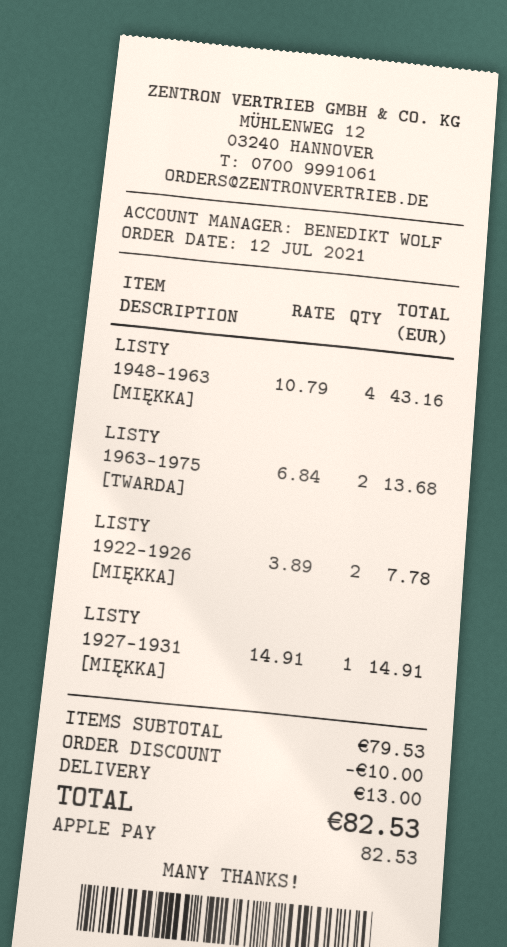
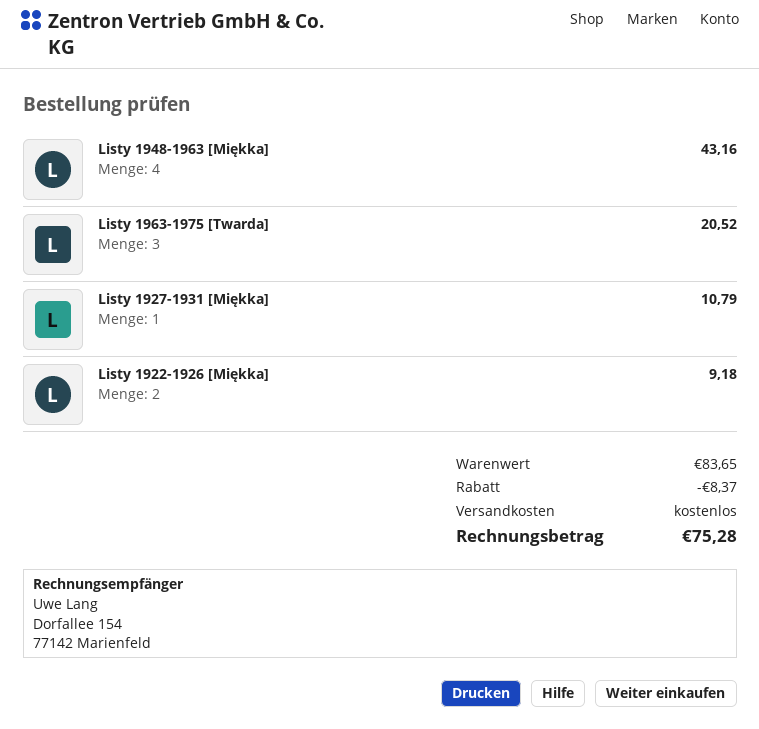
LISTY 1963-1975 [TWARDA]: 2 for 13.68 -> 3 for 20.52
LISTY 1922-1926 [MIĘKKA]: 2 for 7.78 -> 2 for 9.18
LISTY 1927-1931 [MIĘKKA]: 1 for 14.91 -> 1 for 10.79
subtotal: 79.53 -> 83.65
discount: 10.00 -> 8.37
shipping: 13.00 -> 0.00
total: 82.53 -> 75.28

